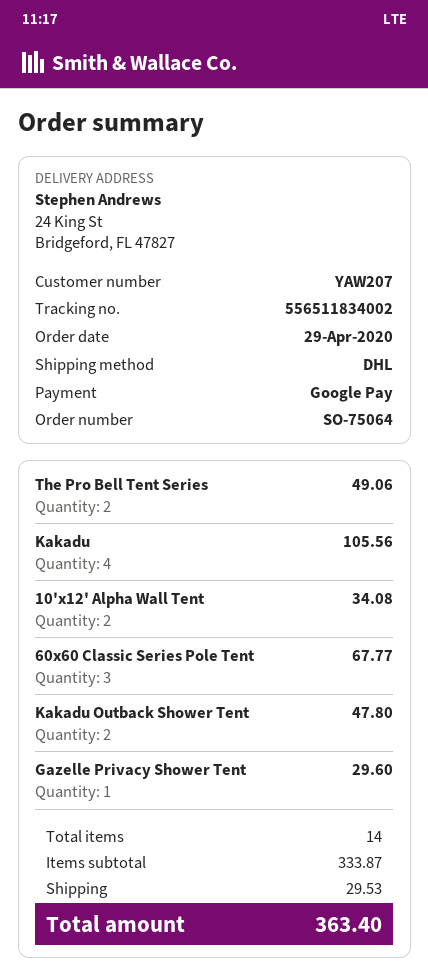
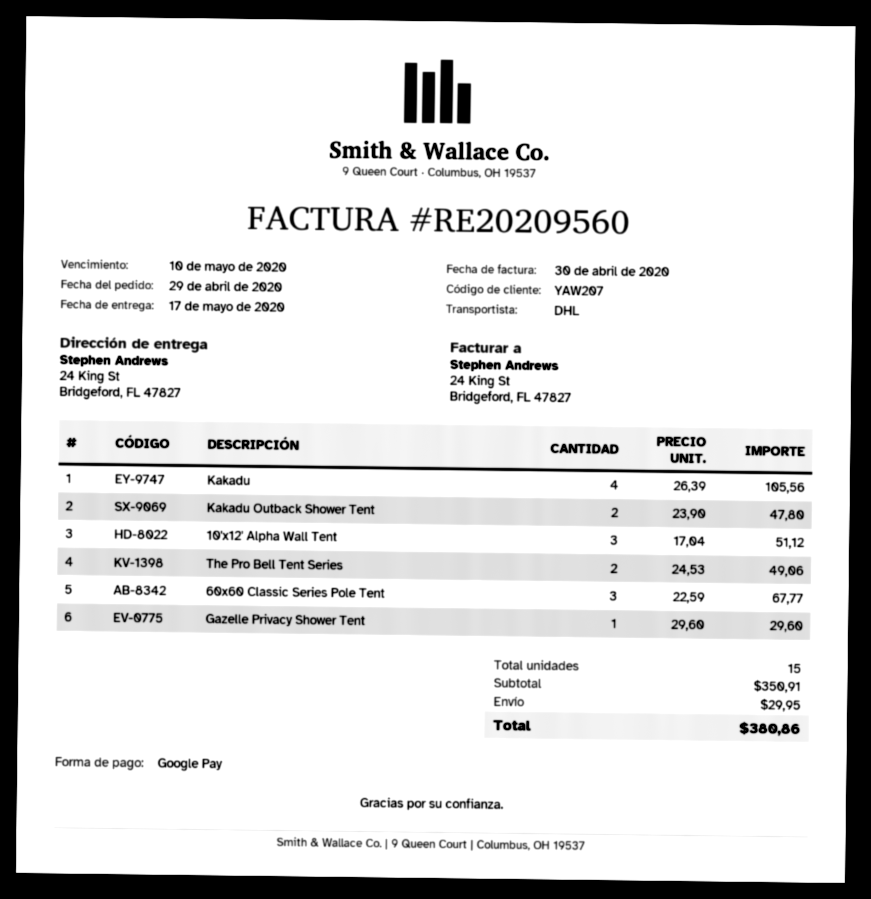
10'x12' Alpha Wall Tent: 2 for 34.08 -> 3 for 51.12
total quantity: 14 -> 15
subtotal: 333.87 -> 350.91
shipping: 29.53 -> 29.95
total: 363.40 -> 380.86

